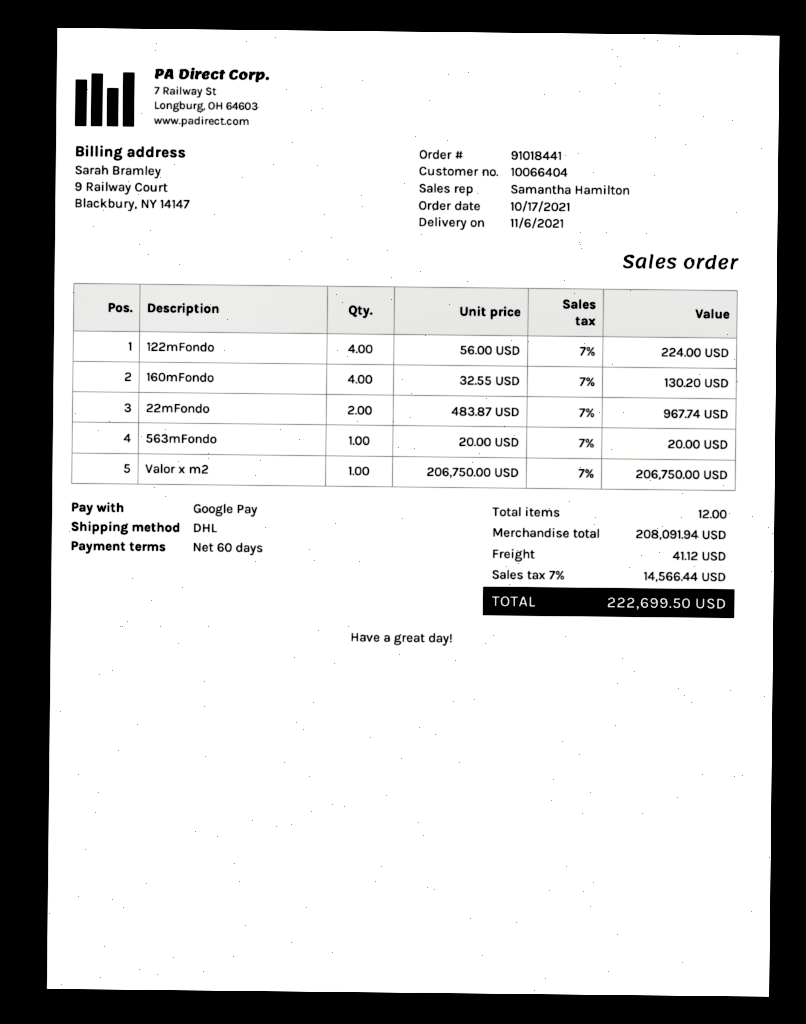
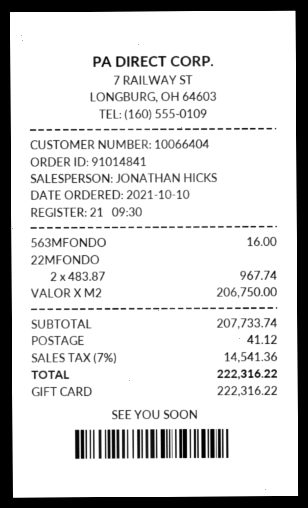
order number: 91018441 -> 91014841
order date: 2021-10-17 -> 2021-10-10
sales rep: Samantha Hamilton -> JONATHAN HICKS
payment method: Google Pay -> gift card
122mFondo: 4 x 56.00 = 224.00 -> none
160mFondo: 4 x 32.55 = 130.20 -> none
563mFondo: 1 x 20.00 = 20.00 -> 1 x 16.00 = 16.00
subtotal: 208091.94 -> 207733.74
tax: 7% = 14566.44 -> 7% = 14541.36
total: 222699.50 -> 222316.22

